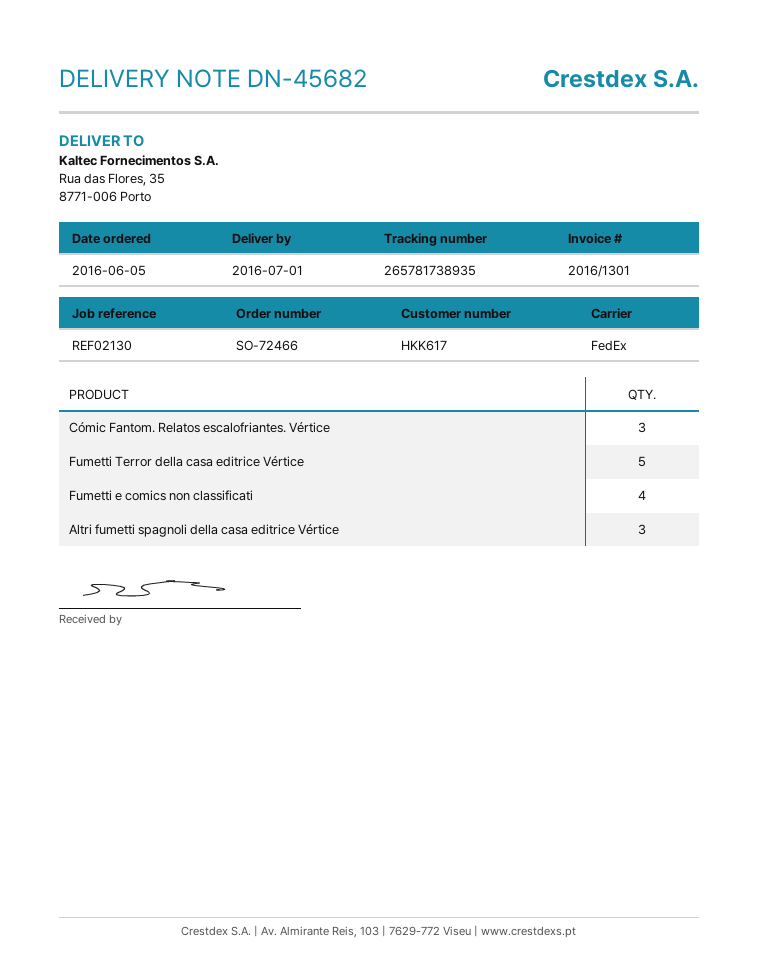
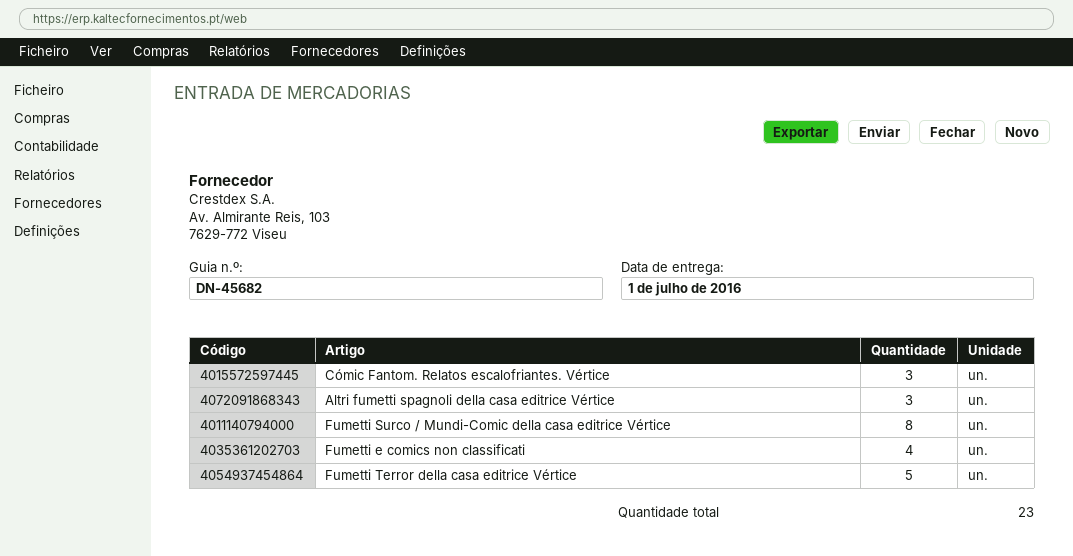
Fumetti Surco / Mundi-Comic della casa editrice Vértice: none -> 8

